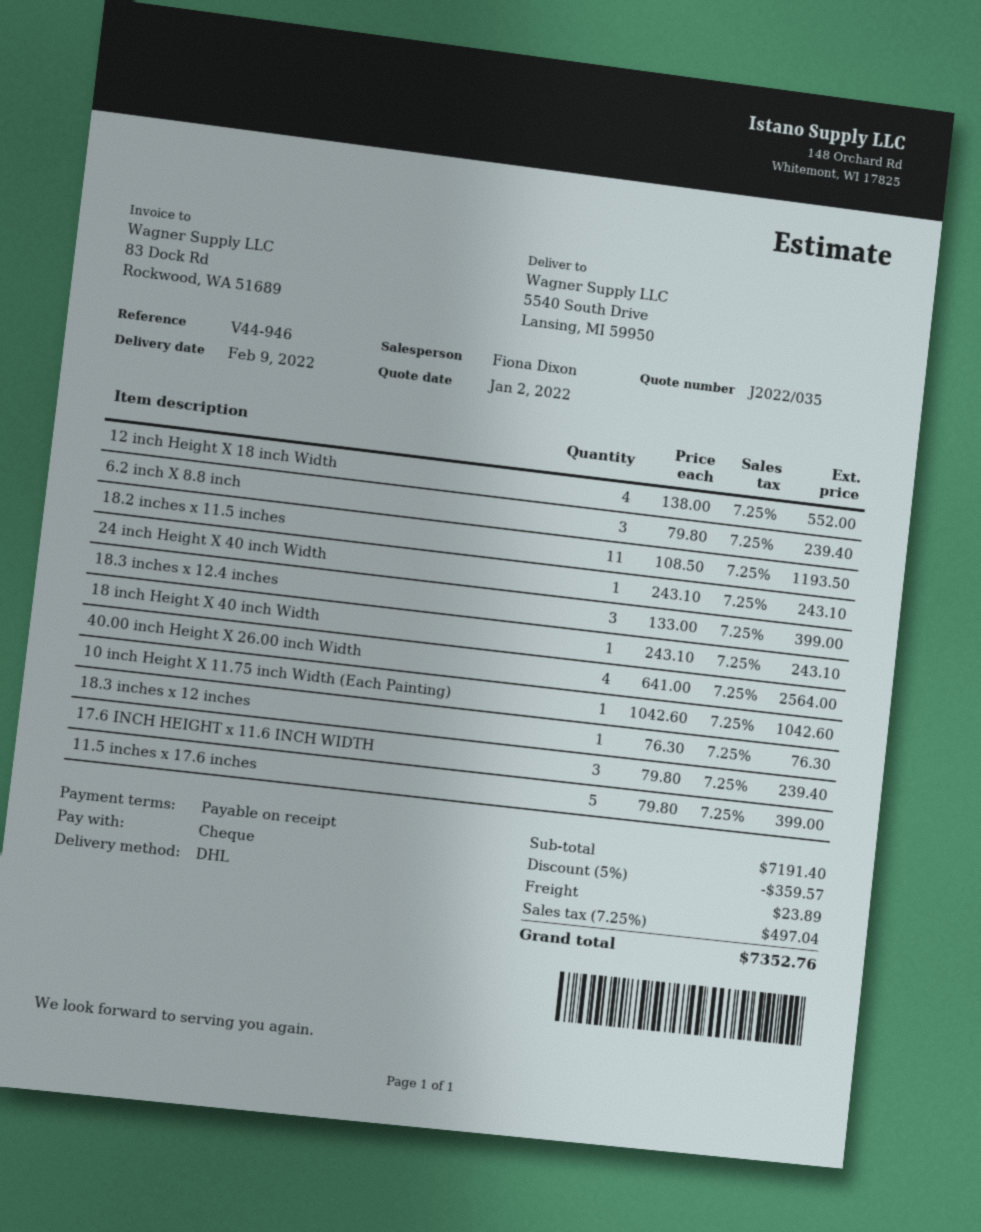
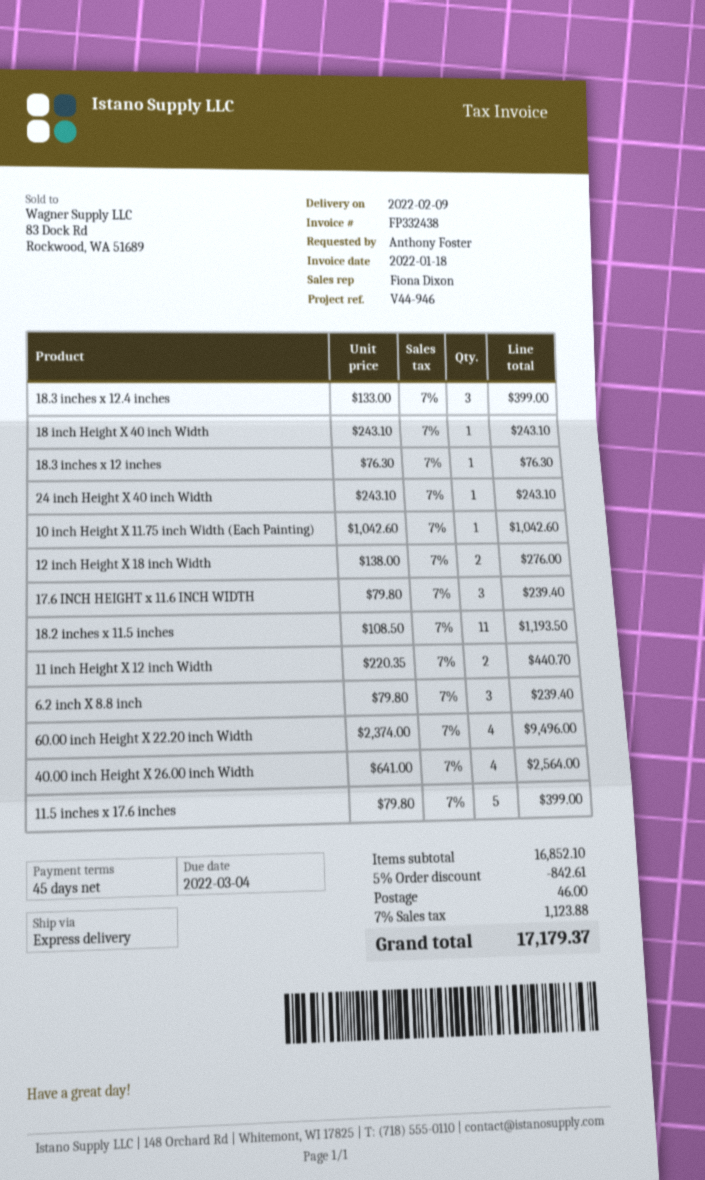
payment terms: on receipt -> 45 days
shipping method: DHL -> express
12 inch Height X 18 inch Width: 4 x 138.00 = 552.00 -> 2 x 138.00 = 276.00
11 inch Height X 12 inch Width: none -> 2 x 220.35 = 440.70
60.00 inch Height X 22.20 inch Width: none -> 4 x 2374.00 = 9496.00
subtotal: 7191.40 -> 16852.10
discount: 5% = 359.57 -> 5% = 842.61
shipping: 23.89 -> 46.00
tax: 7.25% = 497.04 -> 7% = 1123.88
total: 7352.76 -> 17179.37

